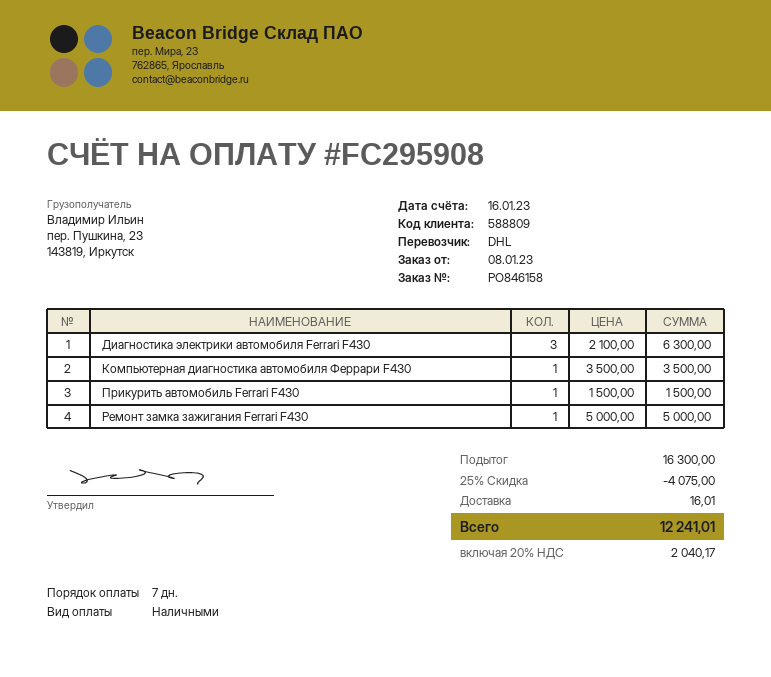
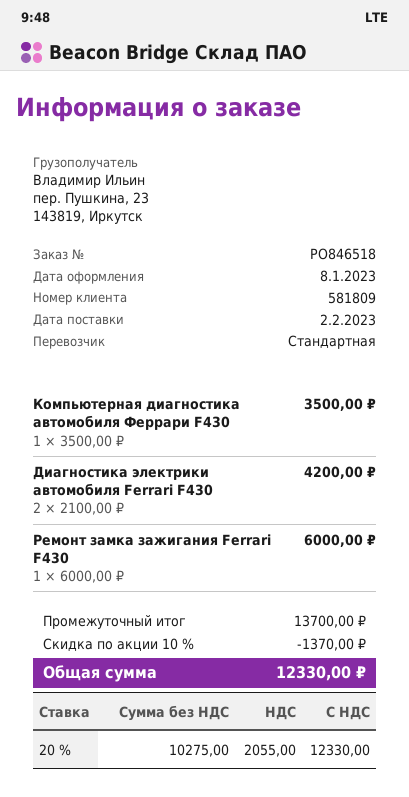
order number: PO846158 -> PO846518
customer number: 588809 -> 581809
shipping method: DHL -> standard
Диагностика электрики автомобиля Ferrari F430: 3 x 2100.00 = 6300.00 -> 2 x 2100.00 = 4200.00
Прикурить автомобиль Ferrari F430: 1 x 1500.00 = 1500.00 -> none
Ремонт замка зажигания Ferrari F430: 1 x 5000.00 = 5000.00 -> 1 x 6000.00 = 6000.00
subtotal: 16300.00 -> 13700.00
discount: 25% = 4075.00 -> 10% = 1370.00
shipping: 16.01 -> none
tax: 20% = 2040.17 -> 20% = 2055.00
total: 12241.01 -> 12330.00

